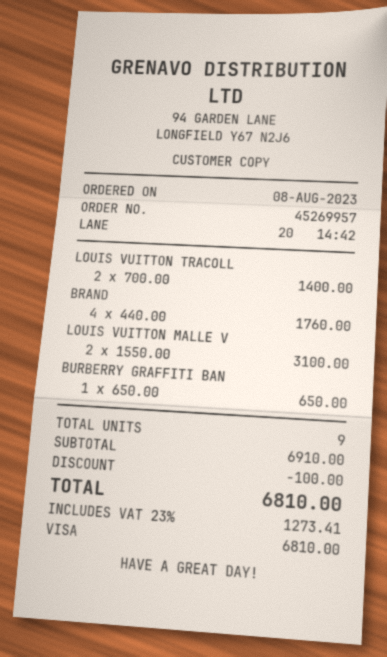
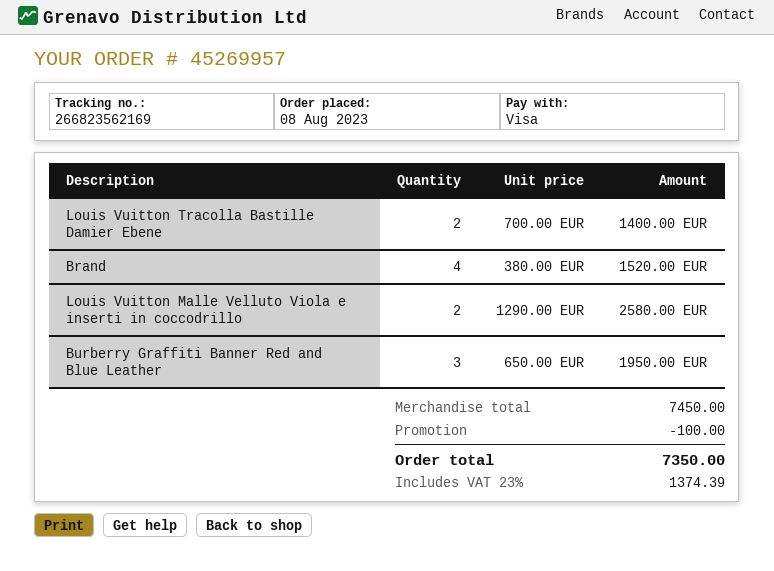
BRAND: 4 x 440.00 = 1760.00 -> 4 x 380.00 = 1520.00
LOUIS VUITTON MALLE V: 2 x 1550.00 = 3100.00 -> 2 x 1290.00 = 2580.00
BURBERRY GRAFFITI BAN: 1 x 650.00 = 650.00 -> 3 x 650.00 = 1950.00
subtotal: 6910.00 -> 7450.00
tax: 23% = 1273.41 -> 23% = 1374.39
total: 6810.00 -> 7350.00

